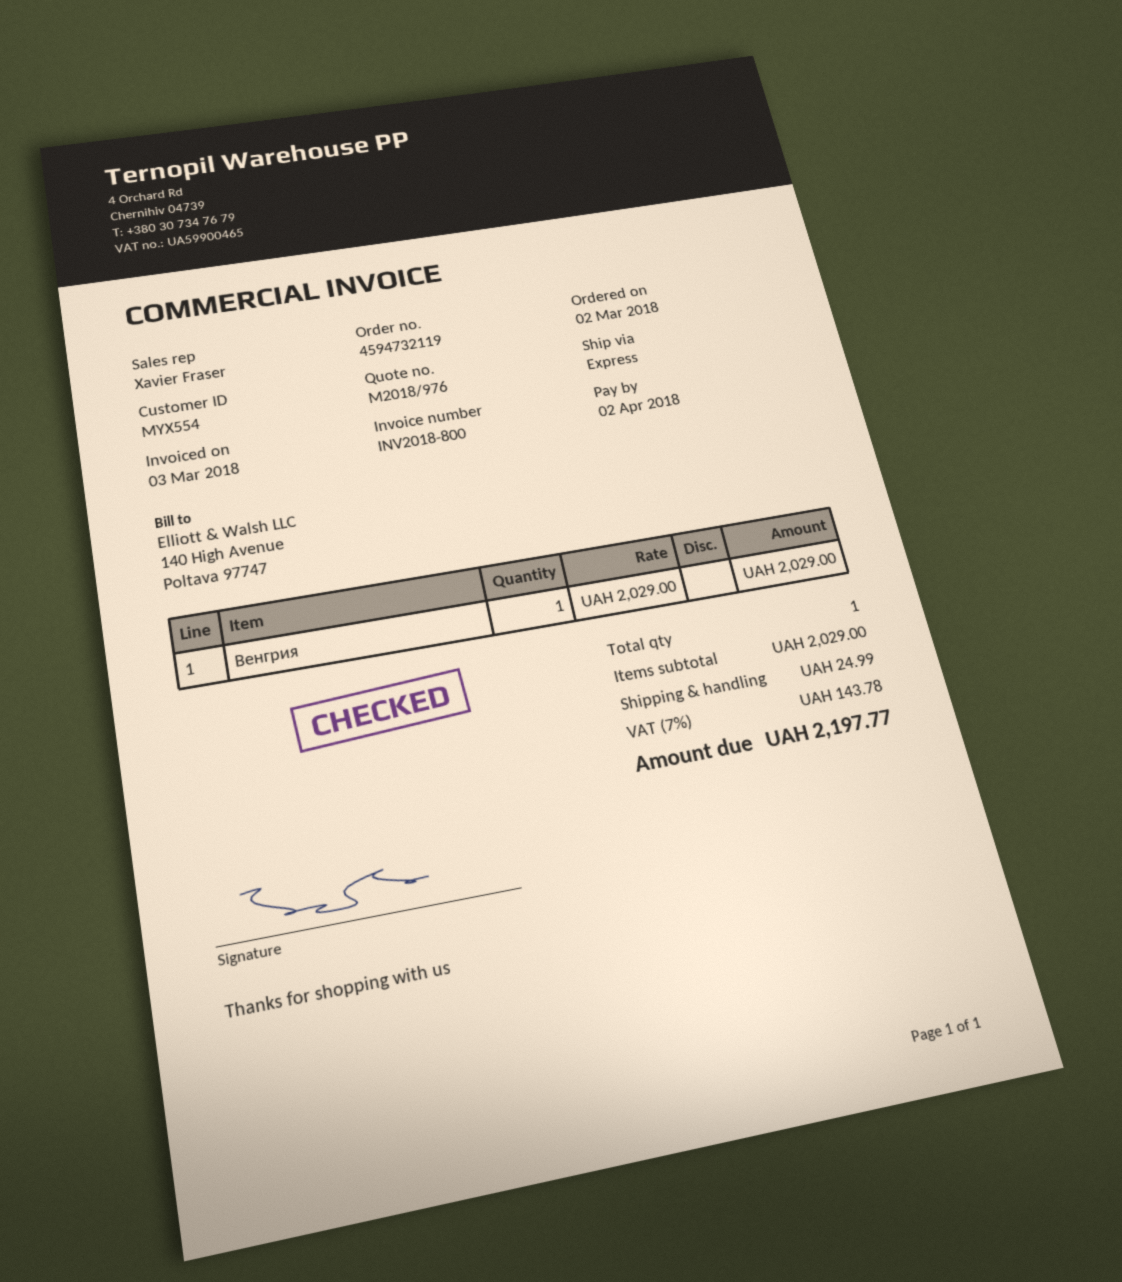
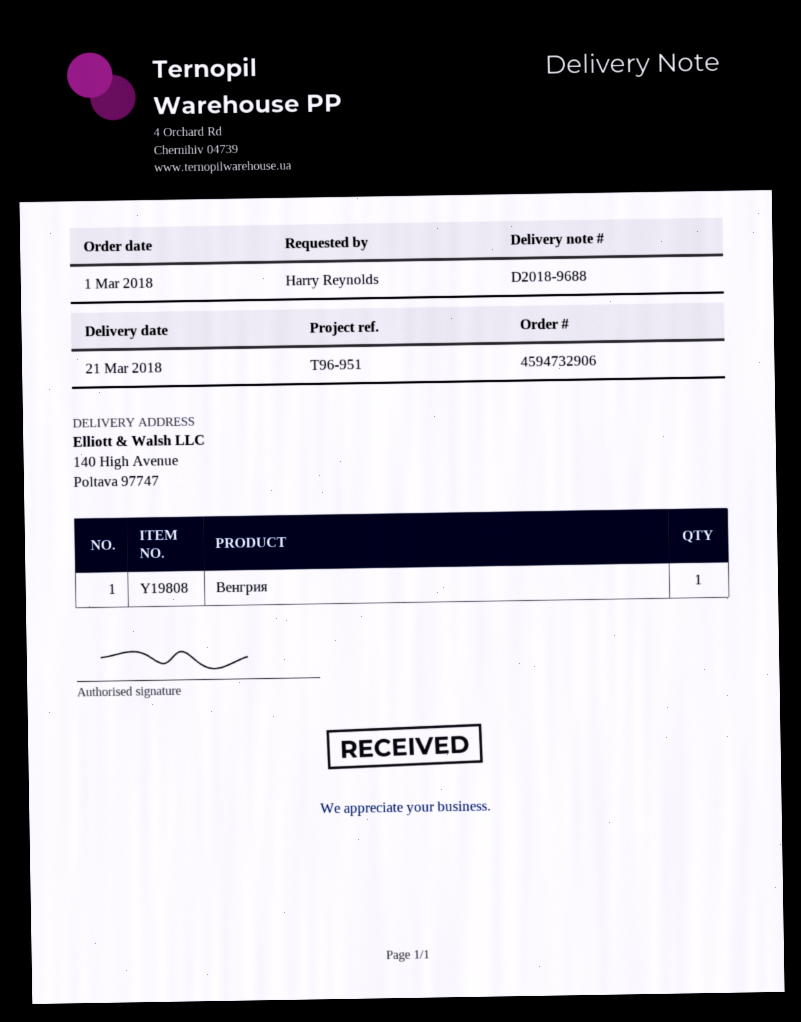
order number: 4594732119 -> 4594732906
order date: 2018-03-02 -> 2018-03-01

